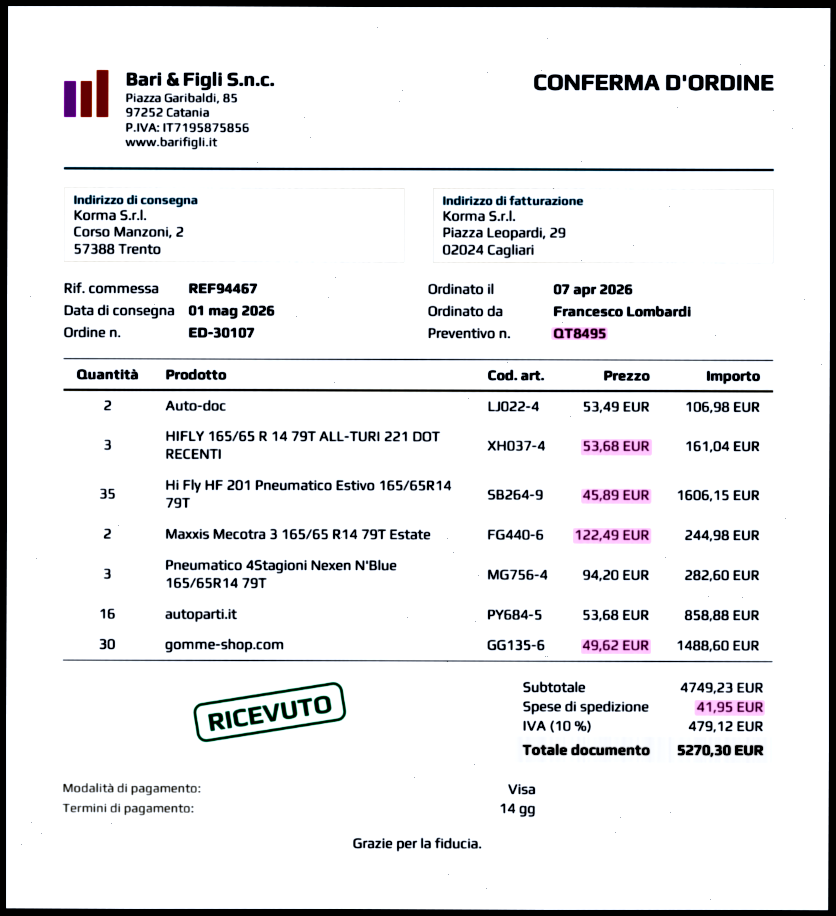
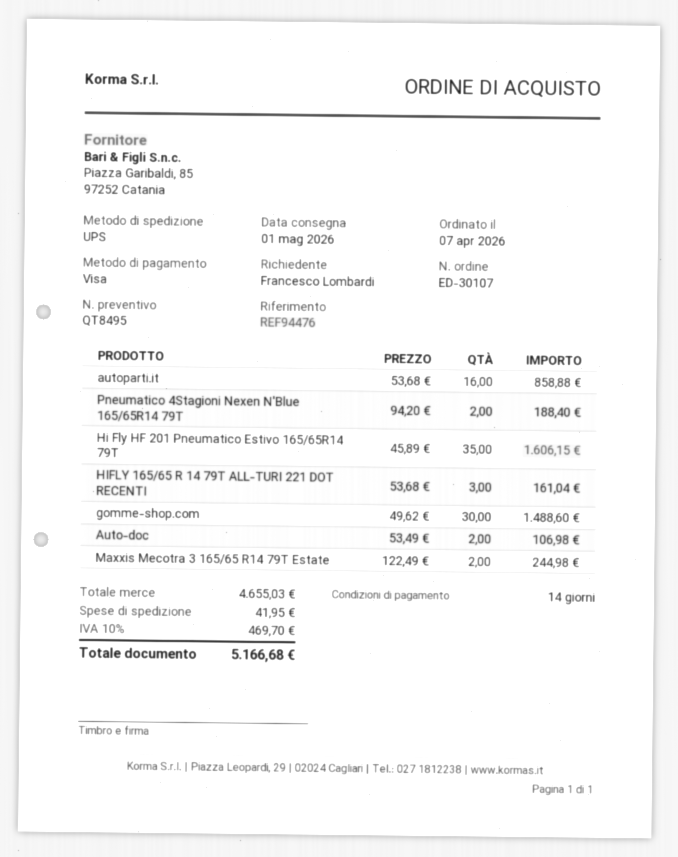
reference: REF94467 -> REF94476
Pneumatico 4Stagioni Nexen N'Blue 165/65R14 79T: 3 x 94.20 = 282.60 -> 2 x 94.20 = 188.40
subtotal: 4749.23 -> 4655.03
tax: 10% = 479.12 -> 10% = 469.70
total: 5270.30 -> 5166.68

